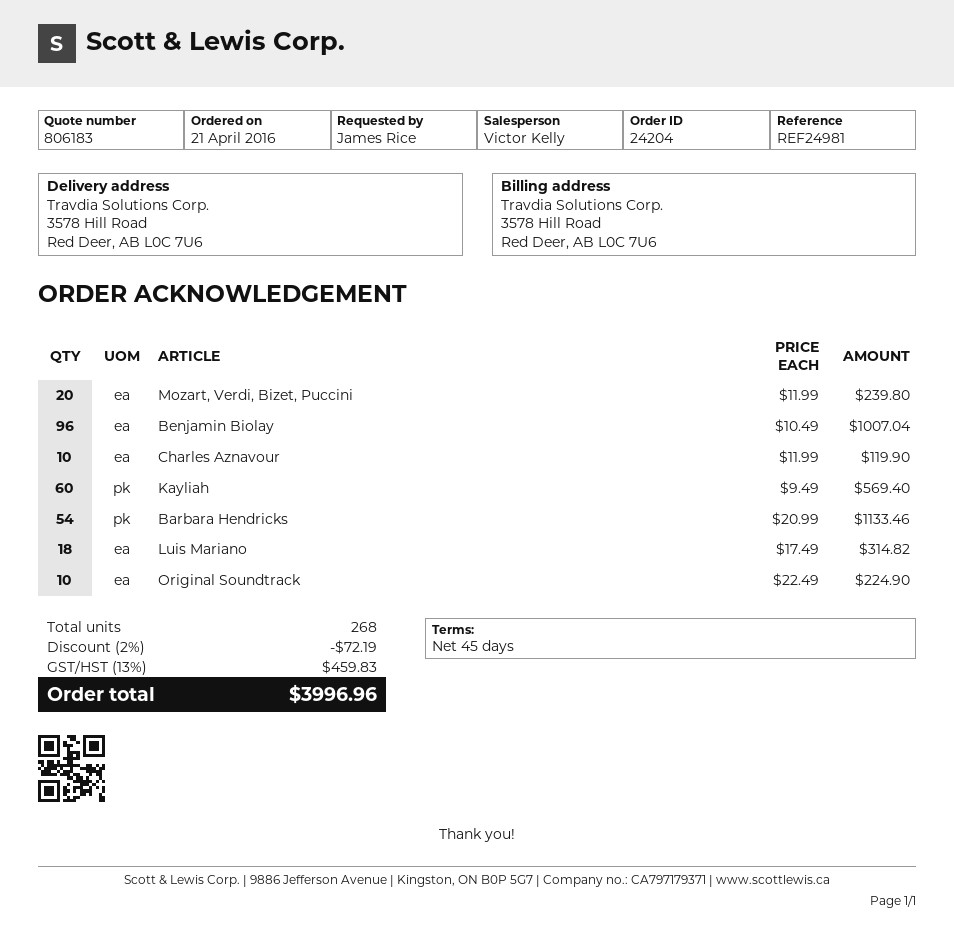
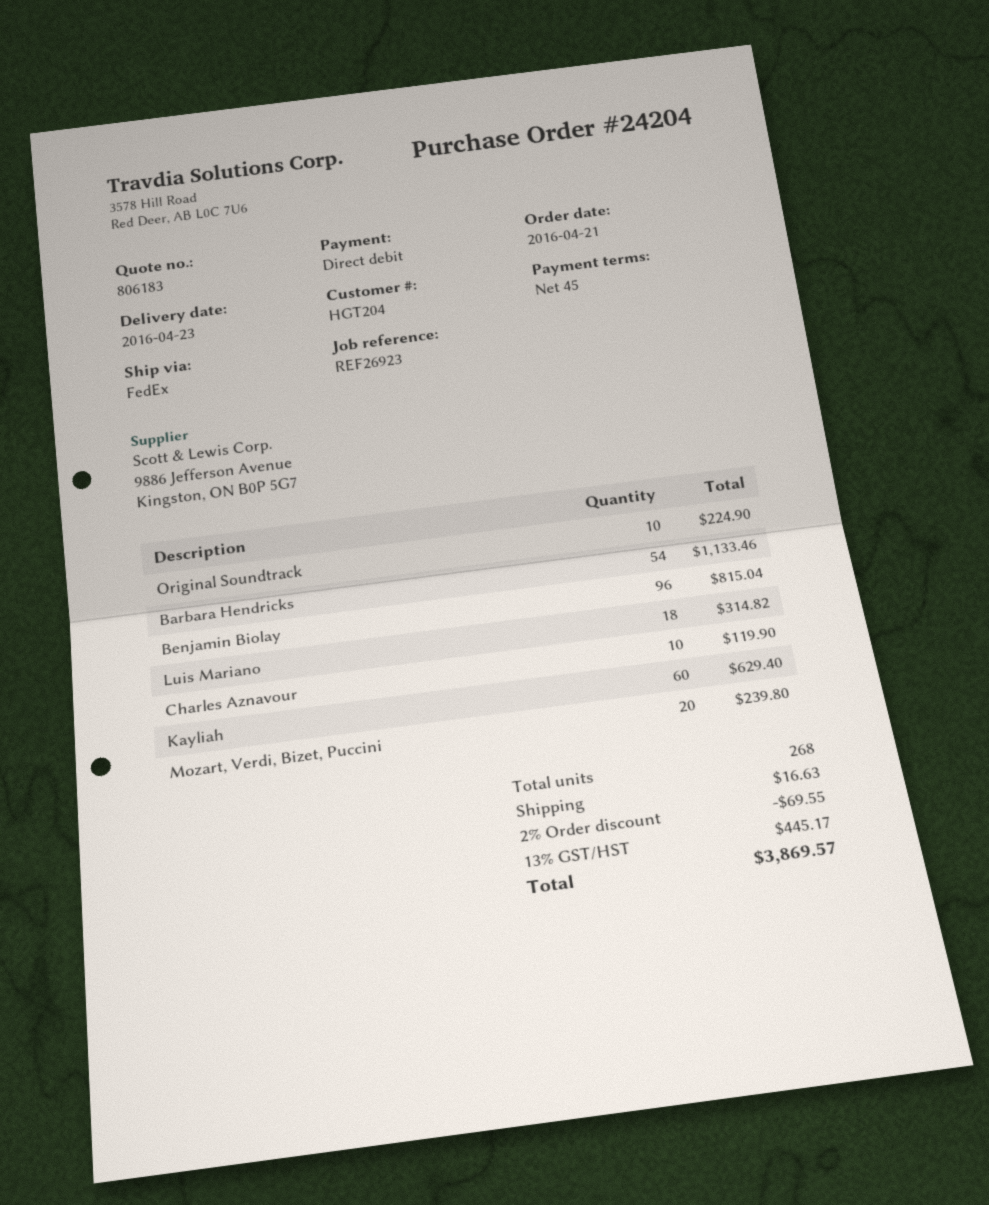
reference: REF24981 -> REF26923
Benjamin Biolay: 96 for 1007.04 -> 96 for 815.04
Kayliah: 60 for 569.40 -> 60 for 629.40
discount: 2% = 72.19 -> 2% = 69.55
shipping: none -> 16.63
tax: 13% = 459.83 -> 13% = 445.17
total: 3996.96 -> 3869.57

